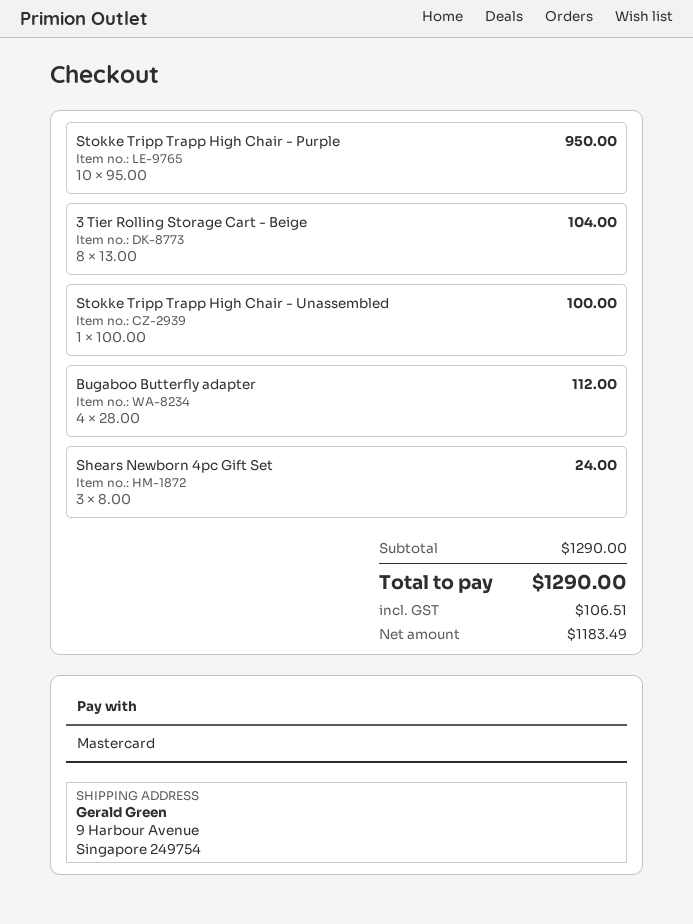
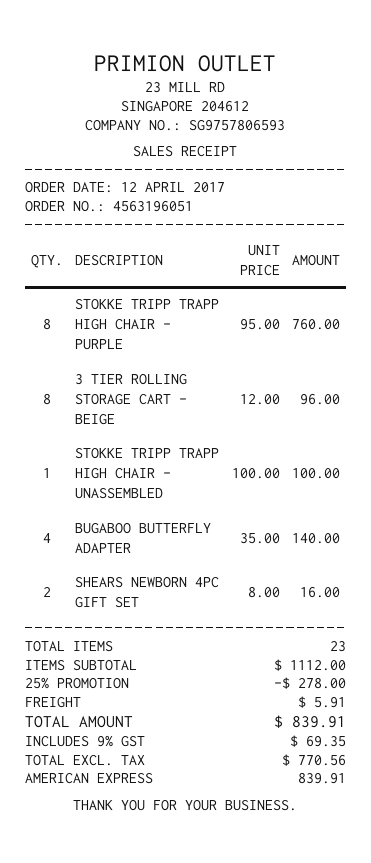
payment method: Mastercard -> American Express
Stokke Tripp Trapp High Chair - Purple: 10 x 95.00 = 950.00 -> 8 x 95.00 = 760.00
3 Tier Rolling Storage Cart - Beige: 8 x 13.00 = 104.00 -> 8 x 12.00 = 96.00
Bugaboo Butterfly adapter: 4 x 28.00 = 112.00 -> 4 x 35.00 = 140.00
Shears Newborn 4pc Gift Set: 3 x 8.00 = 24.00 -> 2 x 8.00 = 16.00
subtotal: 1290.00 -> 1112.00
discount: none -> 25% = 278.00
shipping: none -> 5.91
net: 1183.49 -> 770.56
tax: 106.51 -> 69.35
total: 1290.00 -> 839.91

